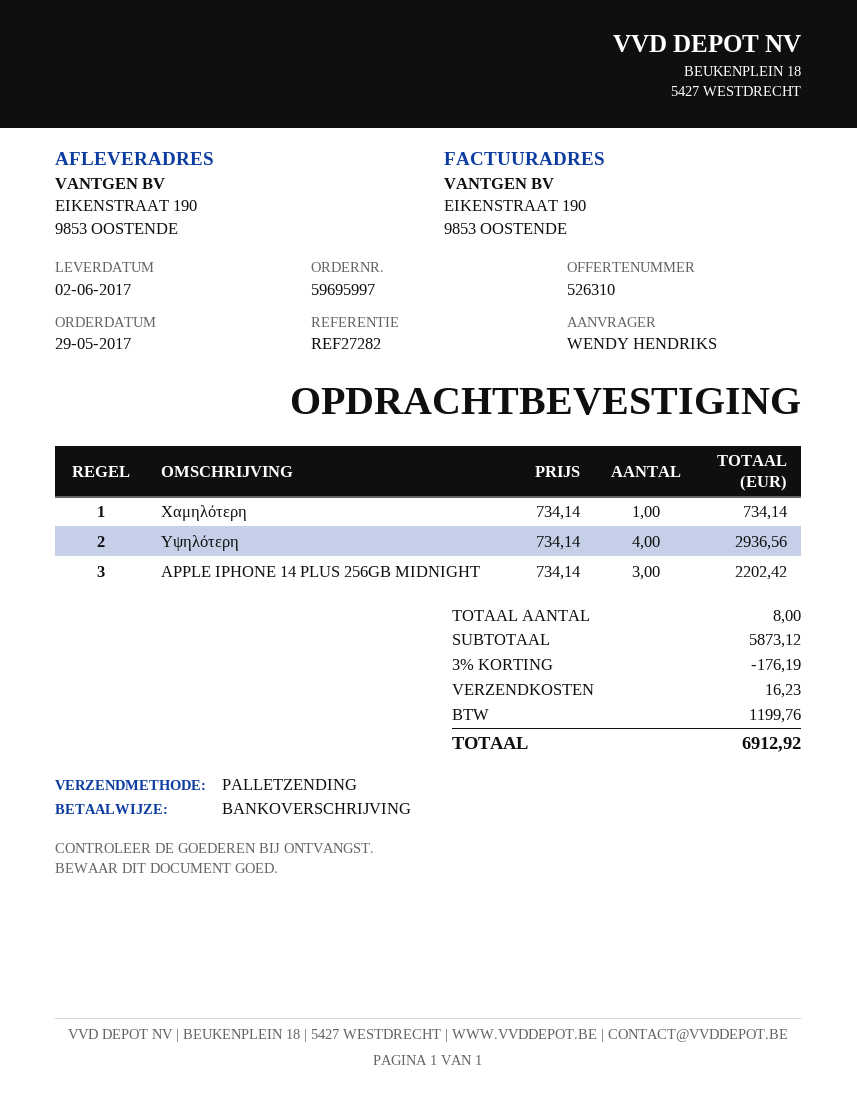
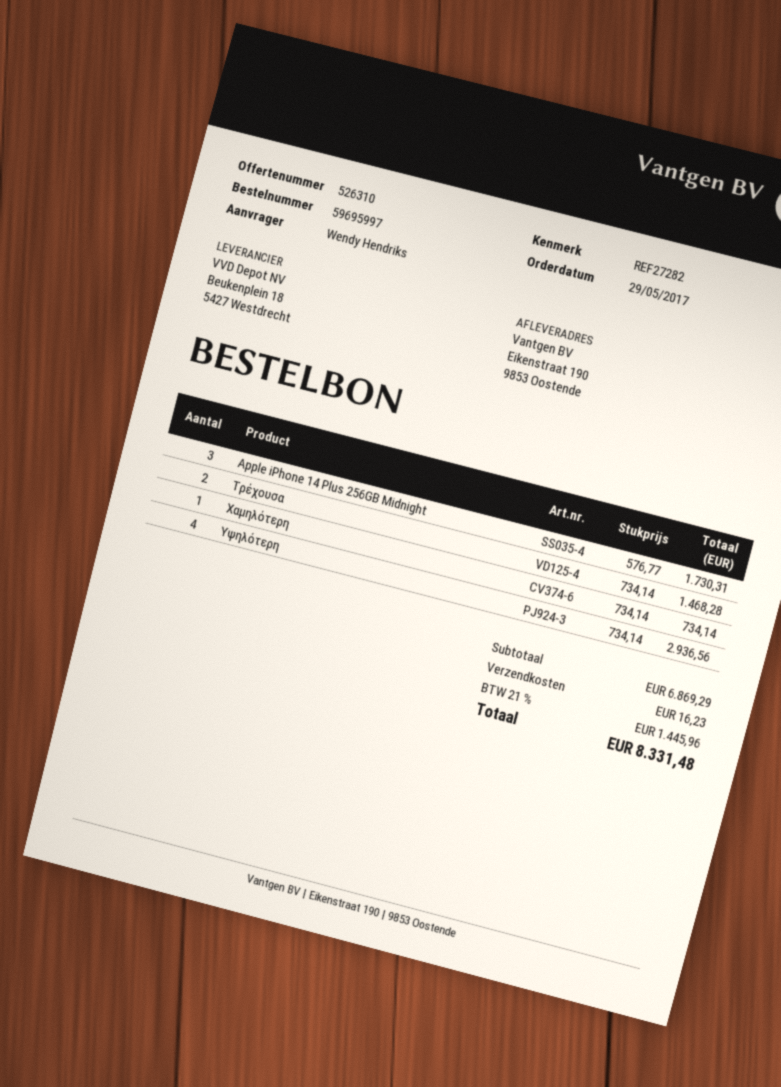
APPLE IPHONE 14 PLUS 256GB MIDNIGHT: 3 x 734.14 = 2202.42 -> 3 x 576.77 = 1730.31
Τρέχουσα: none -> 2 x 734.14 = 1468.28
subtotal: 5873.12 -> 6869.29
discount: 3% = 176.19 -> none
tax: 1199.76 -> 1445.96
total: 6912.92 -> 8331.48

